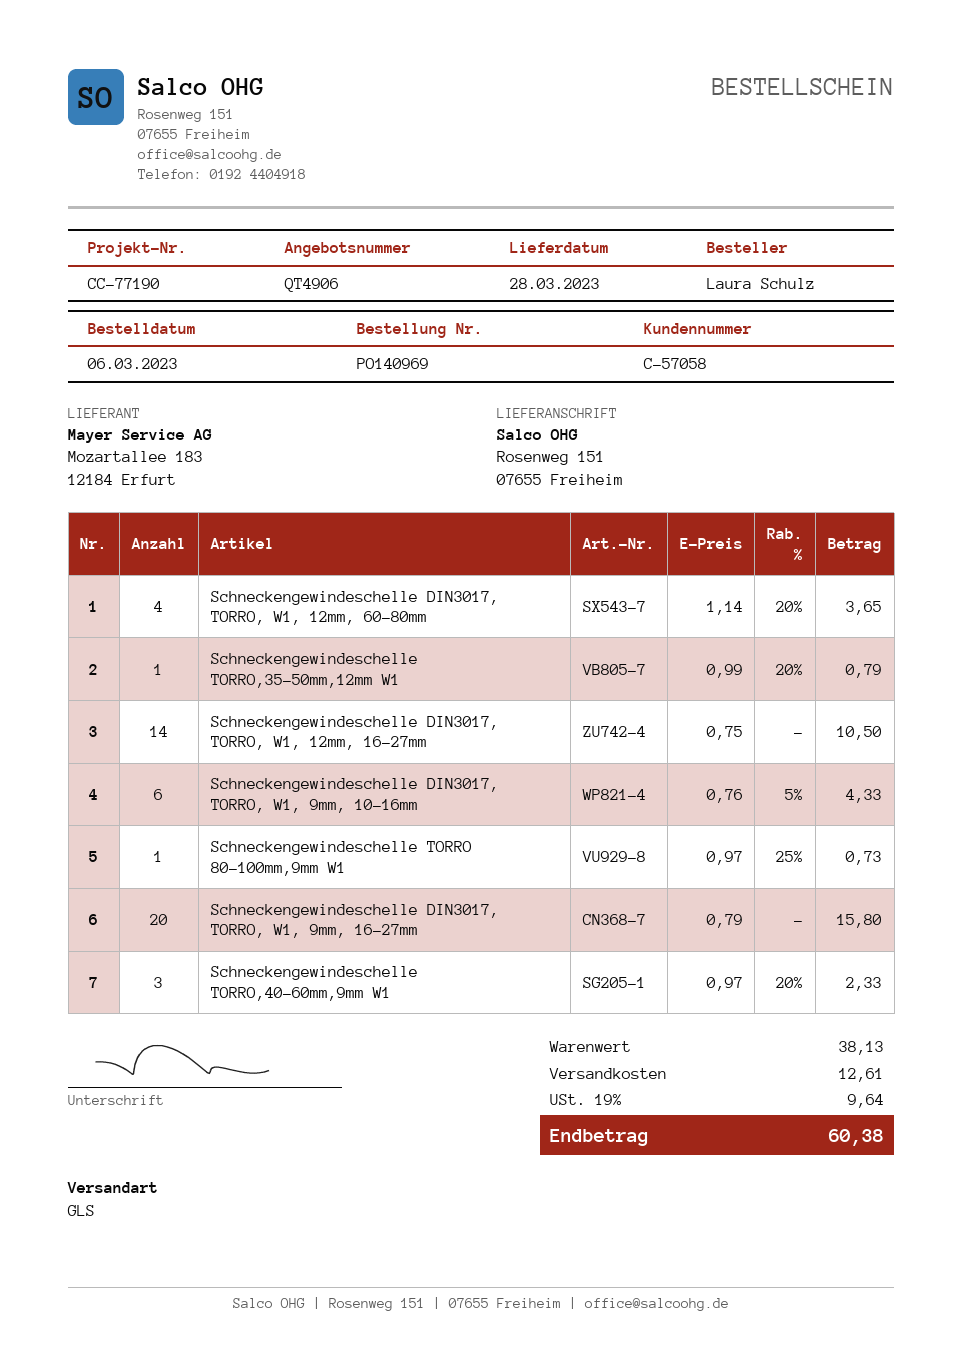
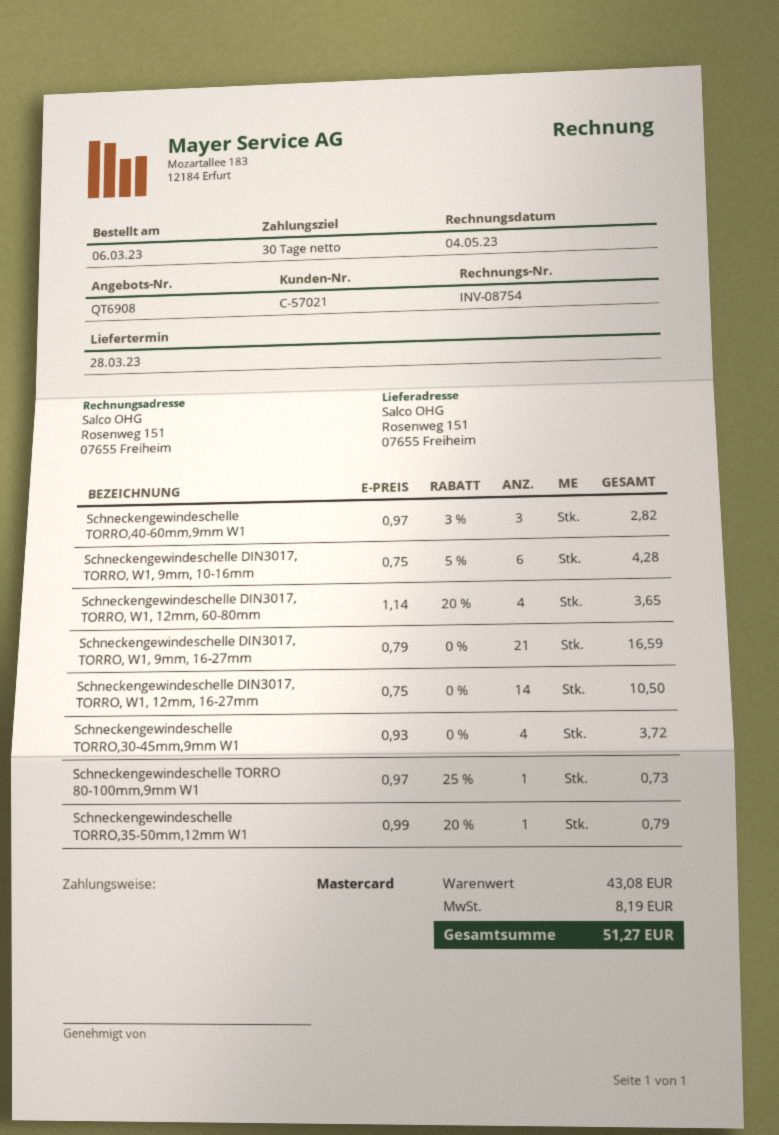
quote number: QT4906 -> QT6908
customer number: C-57058 -> C-57021
Schneckengewindeschelle DIN3017, TORRO, W1, 9mm, 10-16mm: 6 x 0.76 - 5% = 4.33 -> 6 x 0.75 - 5% = 4.28
Schneckengewindeschelle DIN3017, TORRO, W1, 9mm, 16-27mm: 20 x 0.79 = 15.80 -> 21 x 0.79 = 16.59
Schneckengewindeschelle TORRO,40-60mm,9mm W1: 3 x 0.97 - 20% = 2.33 -> 3 x 0.97 - 3% = 2.82
Schneckengewindeschelle TORRO,30-45mm,9mm W1: none -> 4 x 0.93 = 3.72
subtotal: 38.13 -> 43.08
shipping: 12.61 -> none
tax: 9.64 -> 8.19
total: 60.38 -> 51.27

